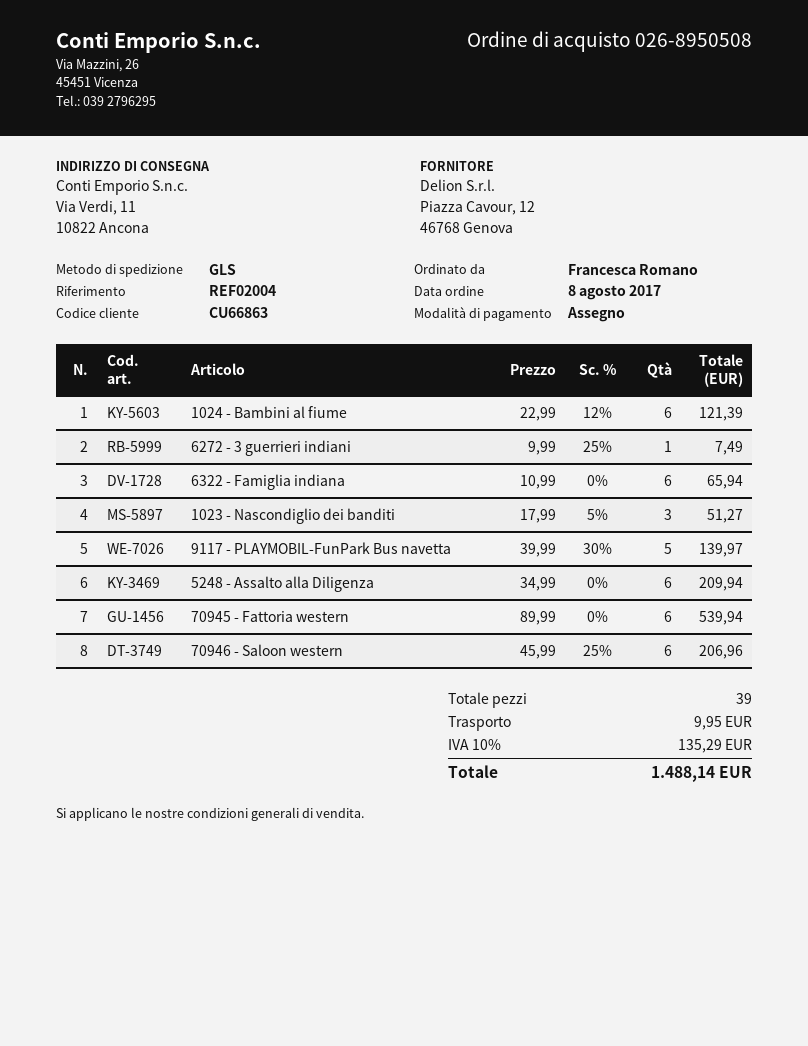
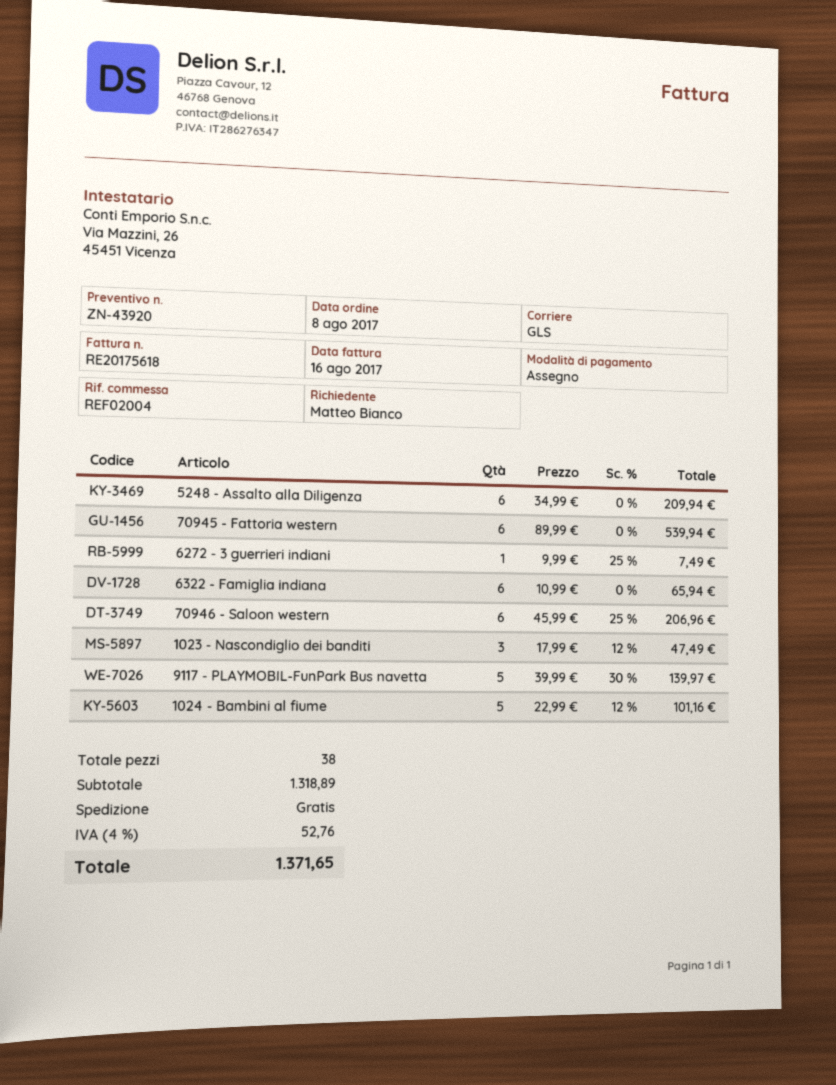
ordered by: Francesca Romano -> Matteo Bianco
1024 - Bambini al fiume: 6 x 22.99 - 12% = 121.39 -> 5 x 22.99 - 12% = 101.16
1023 - Nascondiglio dei banditi: 3 x 17.99 - 5% = 51.27 -> 3 x 17.99 - 12% = 47.49
total quantity: 39 -> 38
shipping: 9.95 -> 0.00
tax: 10% = 135.29 -> 4% = 52.76
total: 1488.14 -> 1371.65

